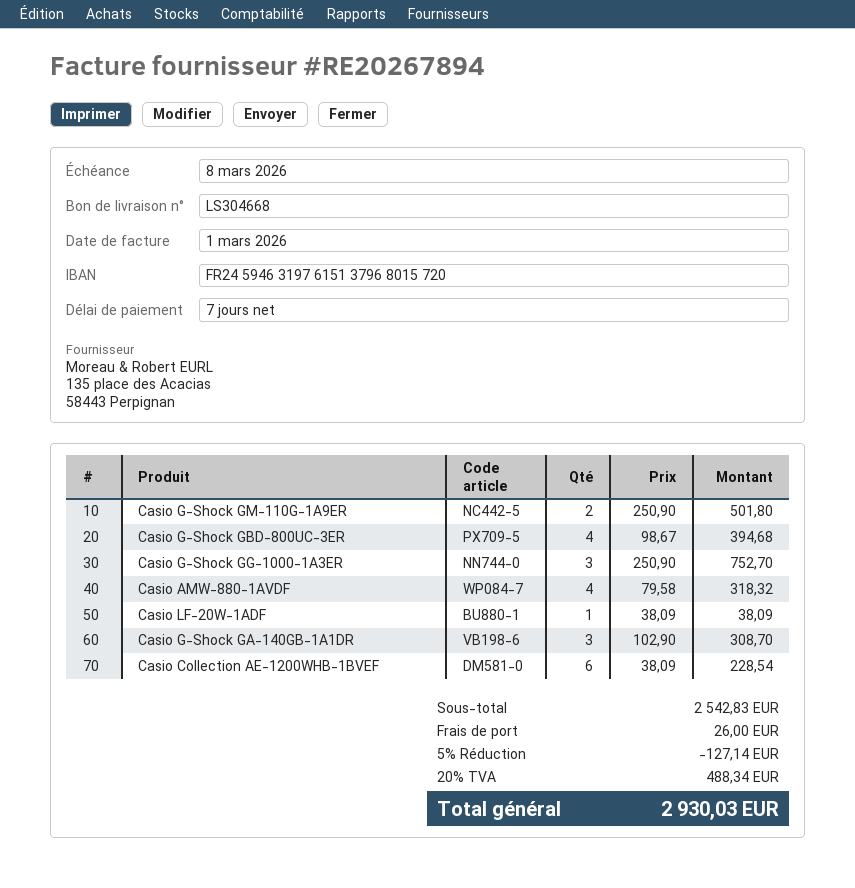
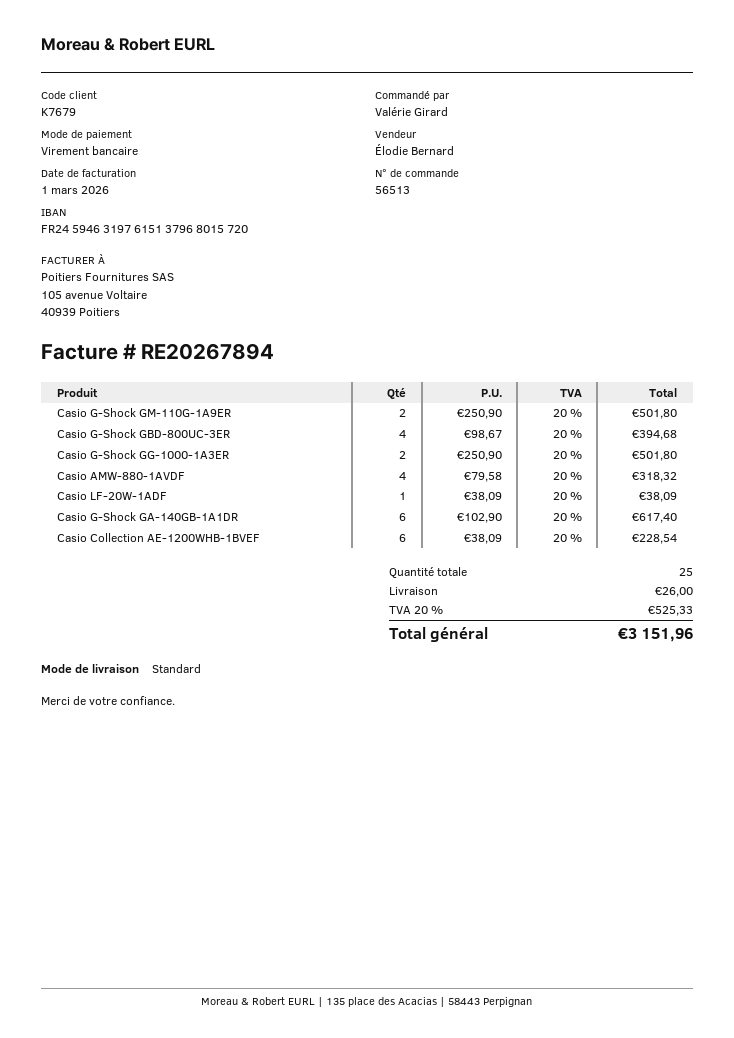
Casio G-Shock GG-1000-1A3ER: 3 x 250.90 = 752.70 -> 2 x 250.90 = 501.80
Casio G-Shock GA-140GB-1A1DR: 3 x 102.90 = 308.70 -> 6 x 102.90 = 617.40
discount: 5% = 127.14 -> none
tax: 20% = 488.34 -> 20% = 525.33
total: 2930.03 -> 3151.96

